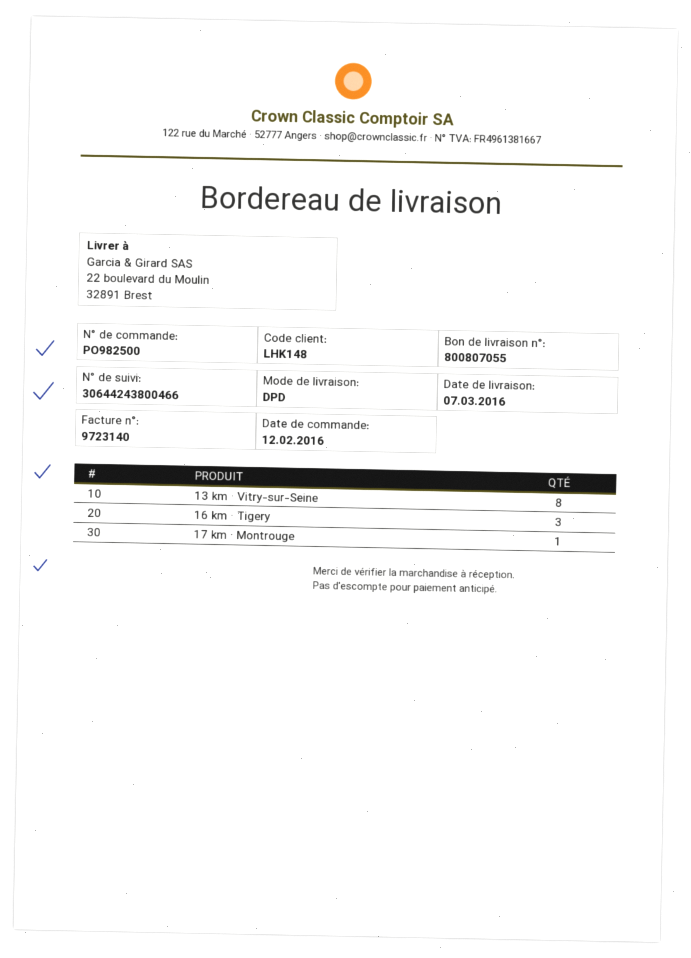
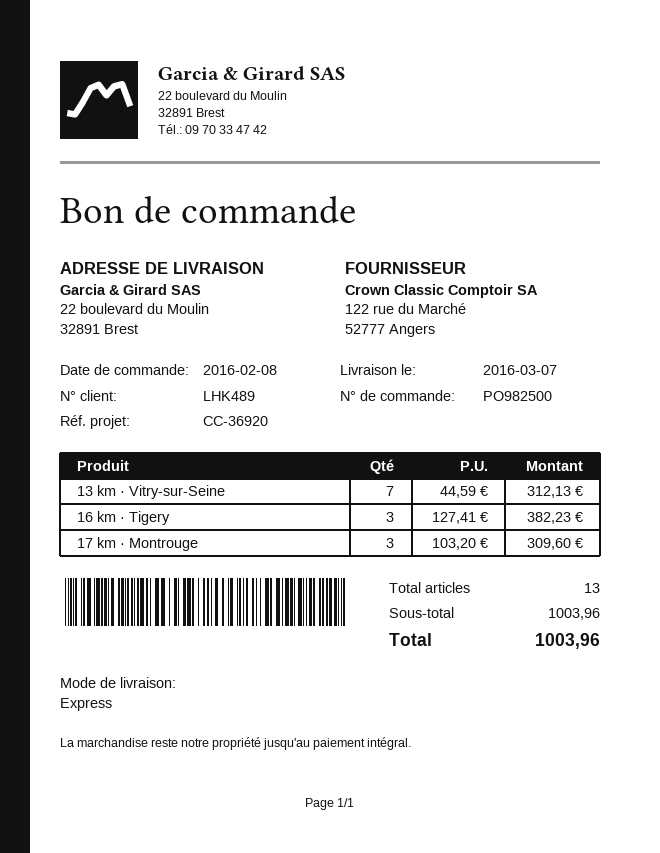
order date: 2016-02-12 -> 2016-02-08
customer number: LHK148 -> LHK489
shipping method: DPD -> express
13 km · Vitry-sur-Seine: 8 -> 7
17 km · Montrouge: 1 -> 3

